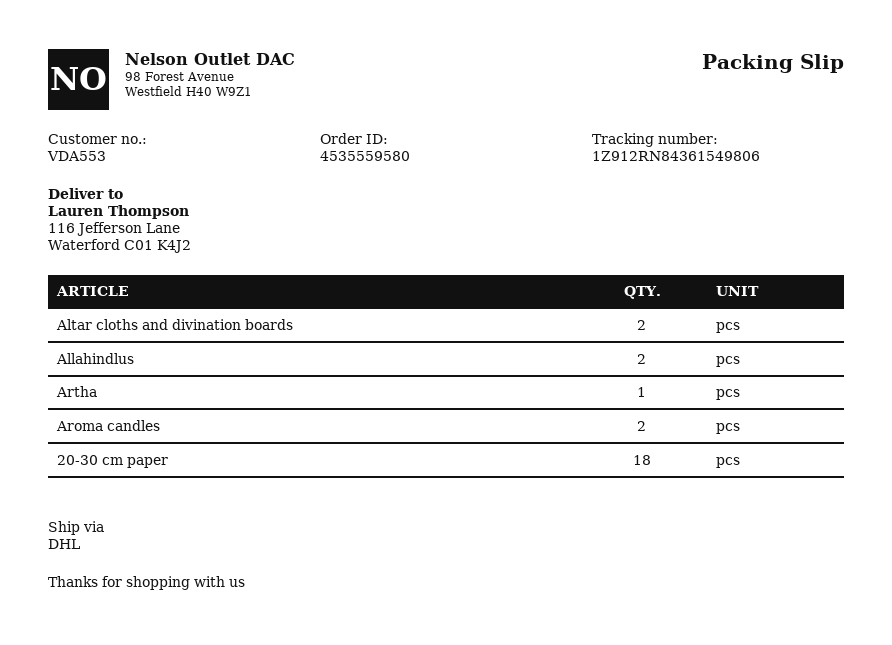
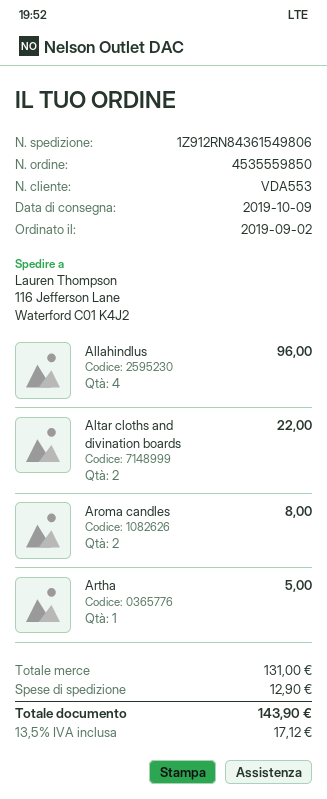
order number: 4535559580 -> 4535559850
Allahindlus: 2 -> 4
20-30 cm paper: 18 -> none

